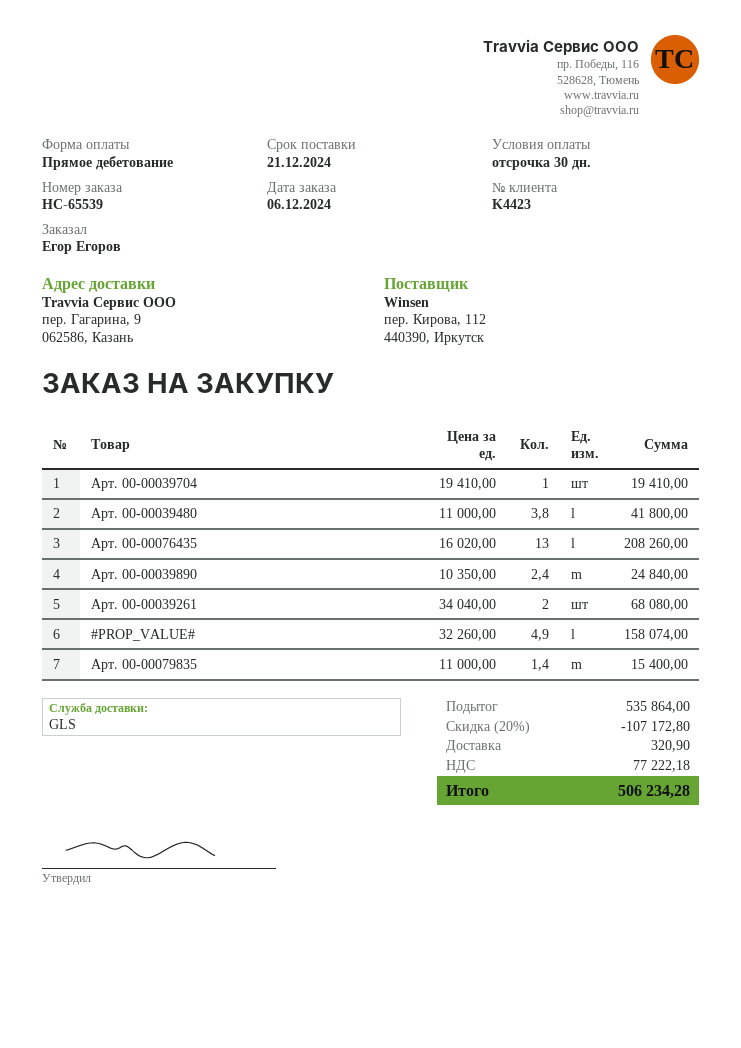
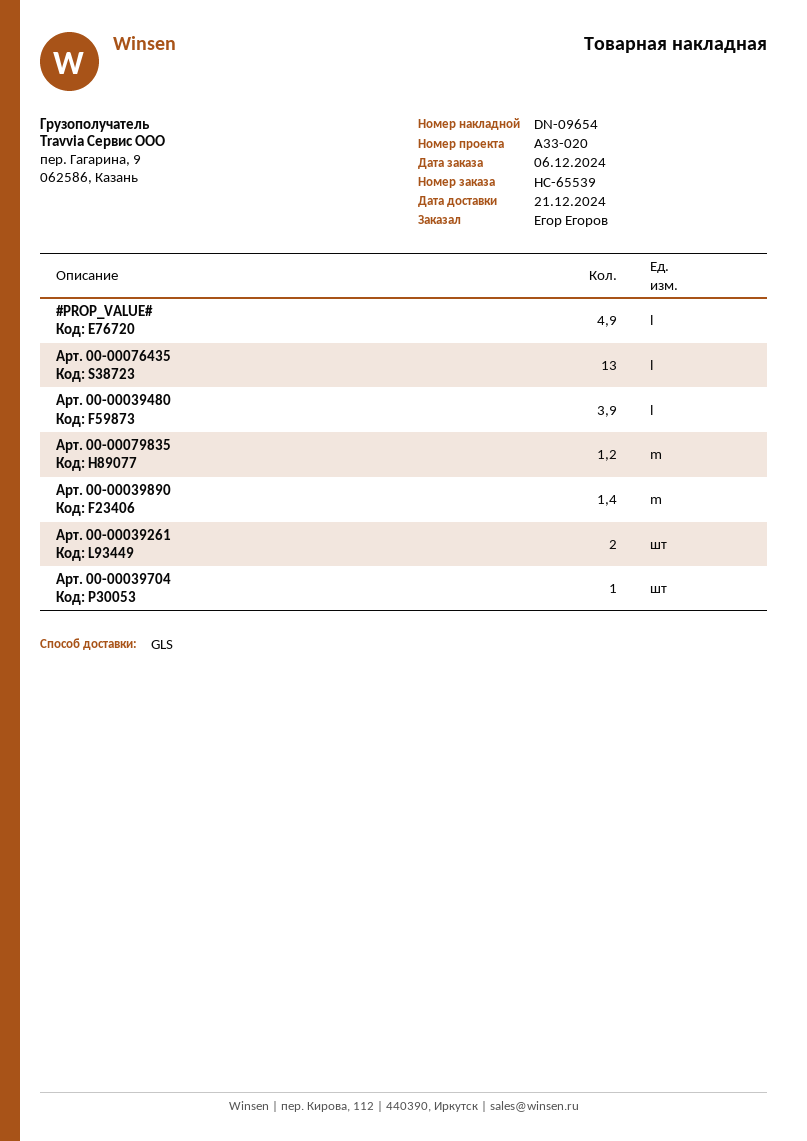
Арт. 00-00039480: 3.8 -> 3.9
Арт. 00-00039890: 2.4 -> 1.4
Арт. 00-00079835: 1.4 -> 1.2

